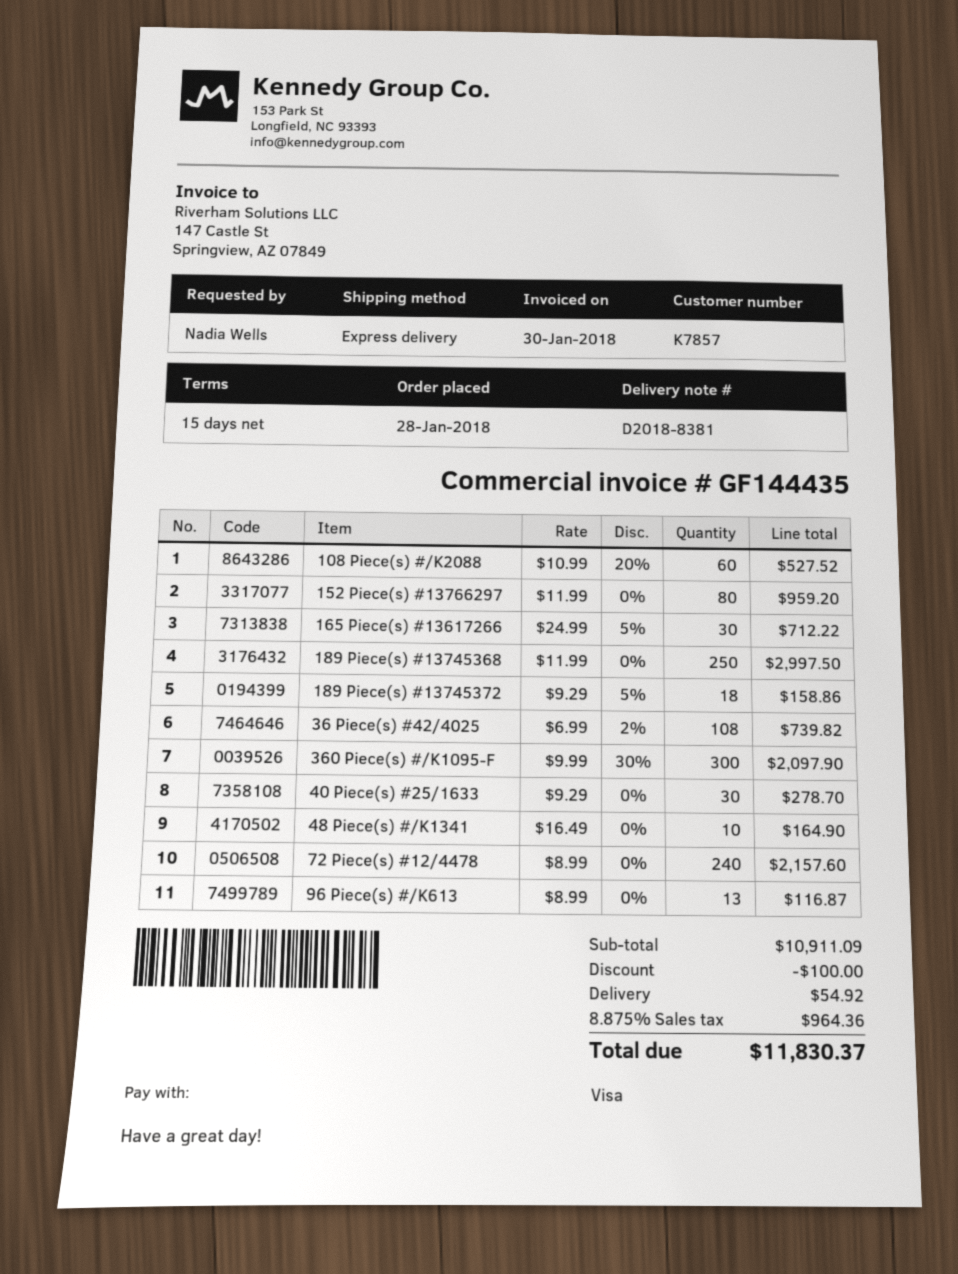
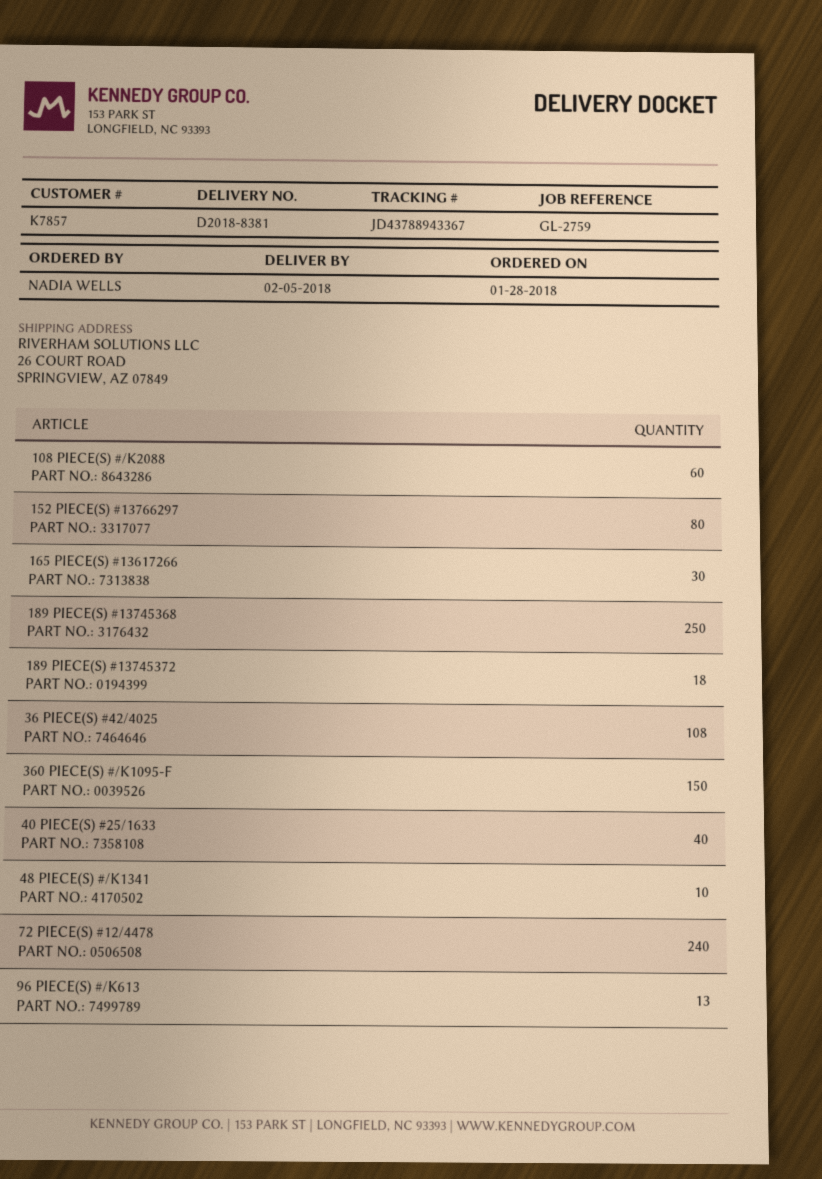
360 Piece(s) #/K1095-F: 300 -> 150
40 Piece(s) #25/1633: 30 -> 40

